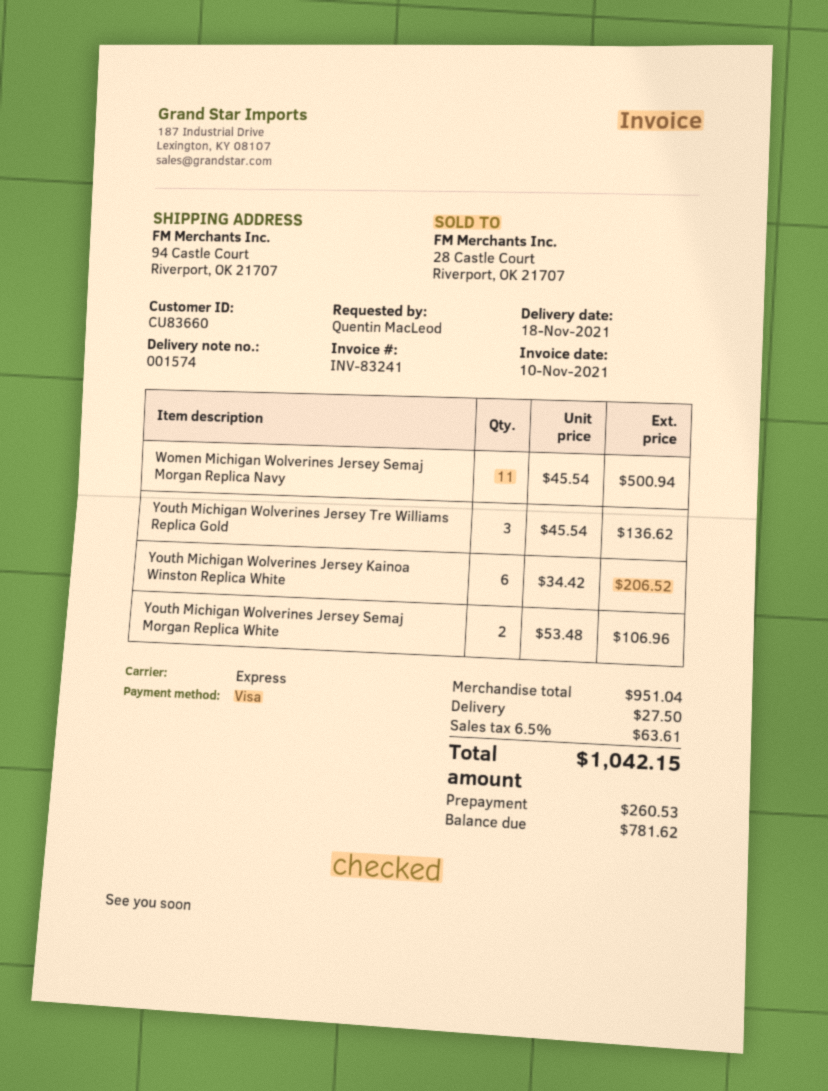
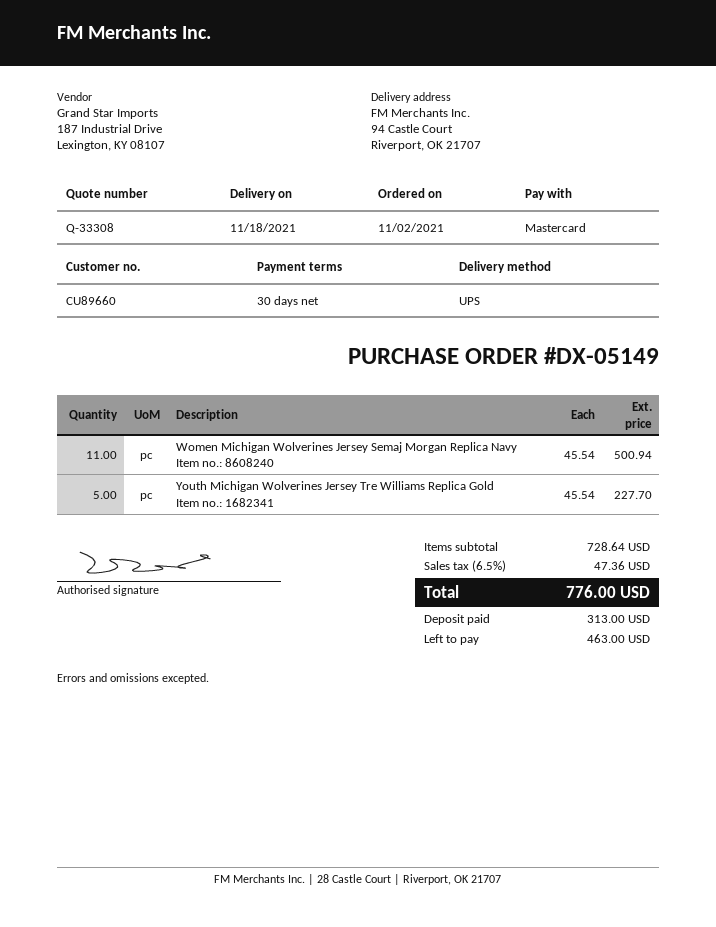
customer number: CU83660 -> CU89660
payment method: Visa -> Mastercard
shipping method: express -> UPS
Youth Michigan Wolverines Jersey Tre Williams Replica Gold: 3 x 45.54 = 136.62 -> 5 x 45.54 = 227.70
Youth Michigan Wolverines Jersey Kainoa Winston Replica White: 6 x 34.42 = 206.52 -> none
Youth Michigan Wolverines Jersey Semaj Morgan Replica White: 2 x 53.48 = 106.96 -> none
subtotal: 951.04 -> 728.64
shipping: 27.50 -> none
tax: 6.5% = 63.61 -> 6.5% = 47.36
total: 1042.15 -> 776.00
deposit: 260.53 -> 313.00
balance: 781.62 -> 463.00

